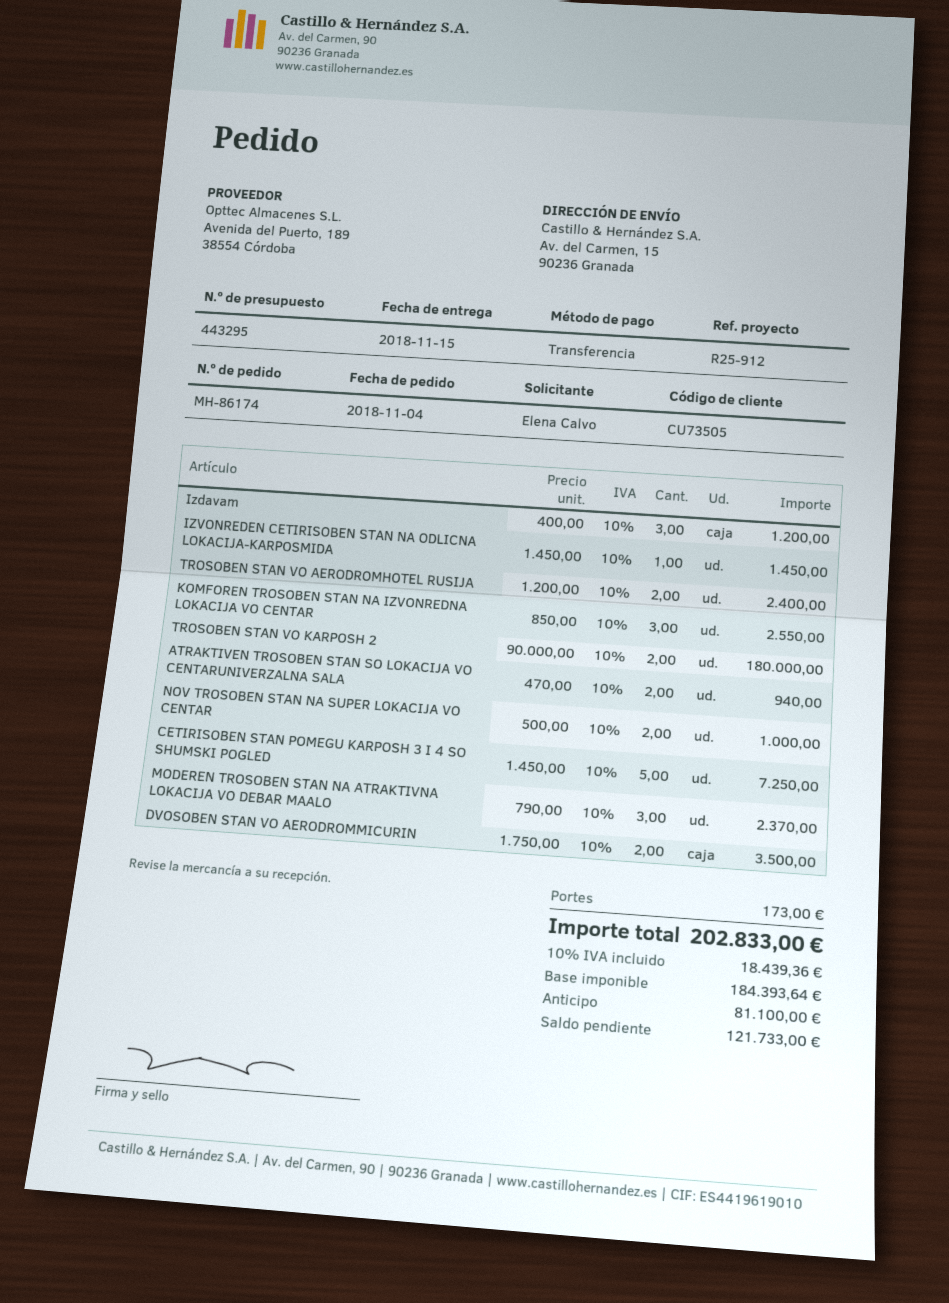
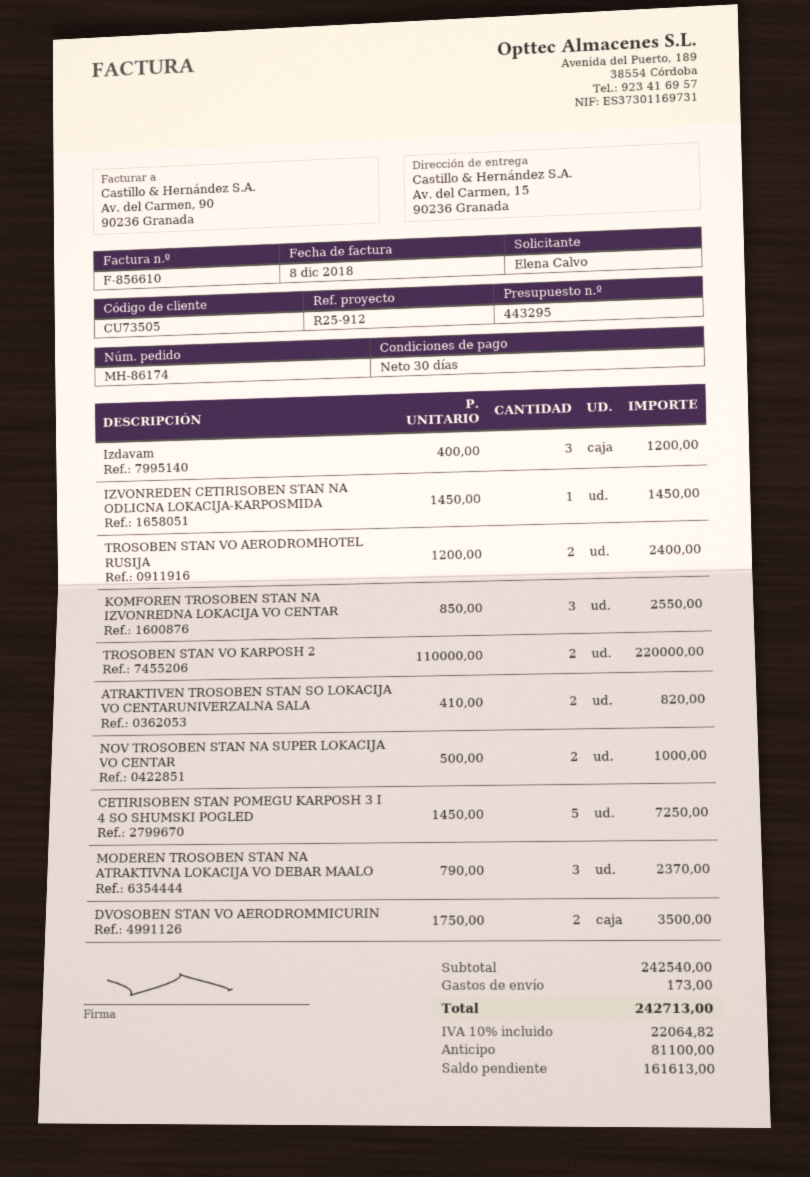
TROSOBEN STAN VO KARPOSH 2: 2 x 90000.00 = 180000.00 -> 2 x 110000.00 = 220000.00
ATRAKTIVEN TROSOBEN STAN SO LOKACIJA VO CENTARUNIVERZALNA SALA: 2 x 470.00 = 940.00 -> 2 x 410.00 = 820.00
tax: 10% = 18439.36 -> 10% = 22064.82
total: 202833.00 -> 242713.00
balance: 121733.00 -> 161613.00

